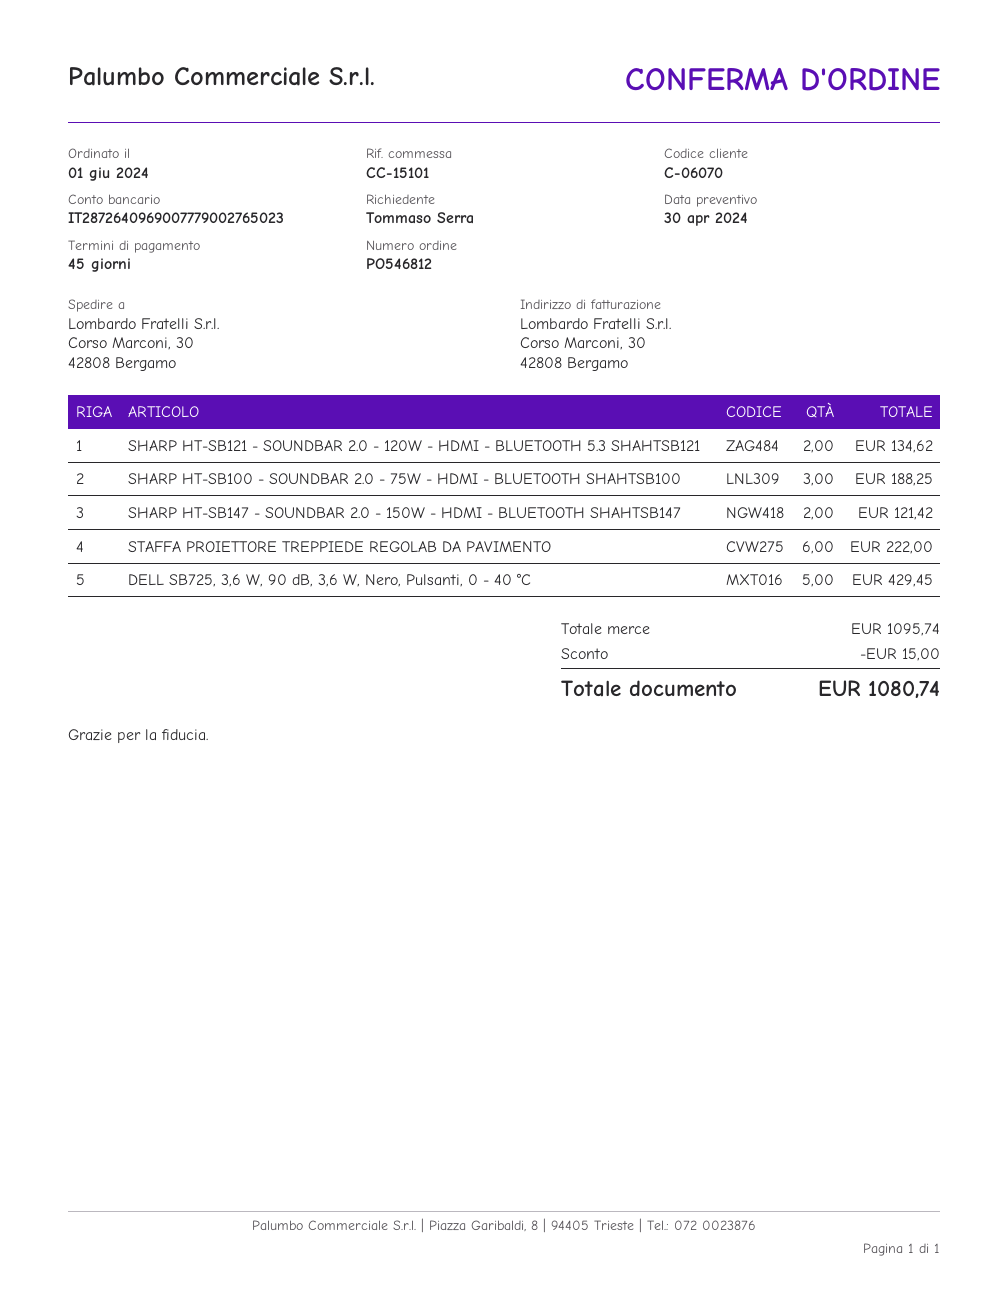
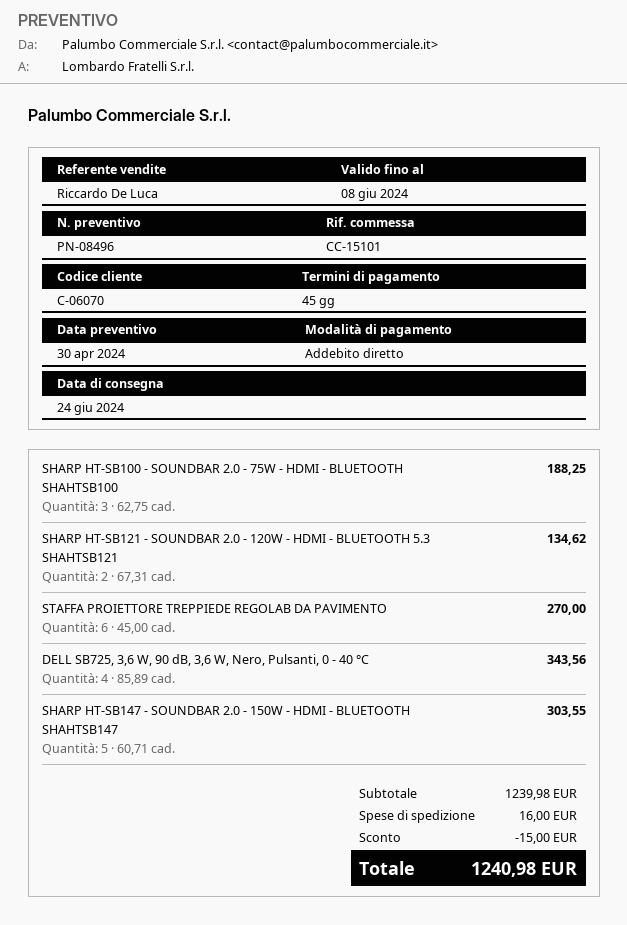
SHARP HT-SB147 - SOUNDBAR 2.0 - 150W - HDMI - BLUETOOTH SHAHTSB147: 2 for 121.42 -> 5 for 303.55
STAFFA PROIETTORE TREPPIEDE REGOLAB DA PAVIMENTO: 6 for 222.00 -> 6 for 270.00
DELL SB725, 3,6 W, 90 dB, 3,6 W, Nero, Pulsanti, 0 - 40 °C: 5 for 429.45 -> 4 for 343.56
subtotal: 1095.74 -> 1239.98
shipping: none -> 16.00
total: 1080.74 -> 1240.98

